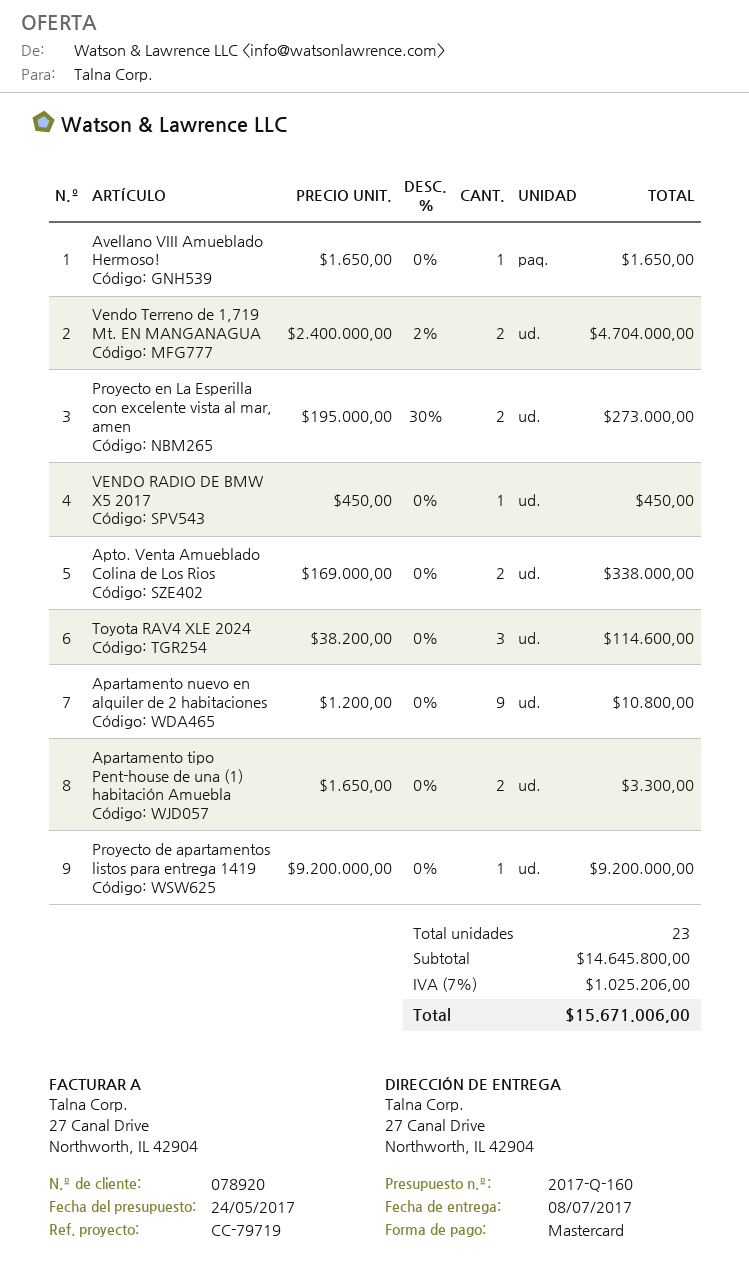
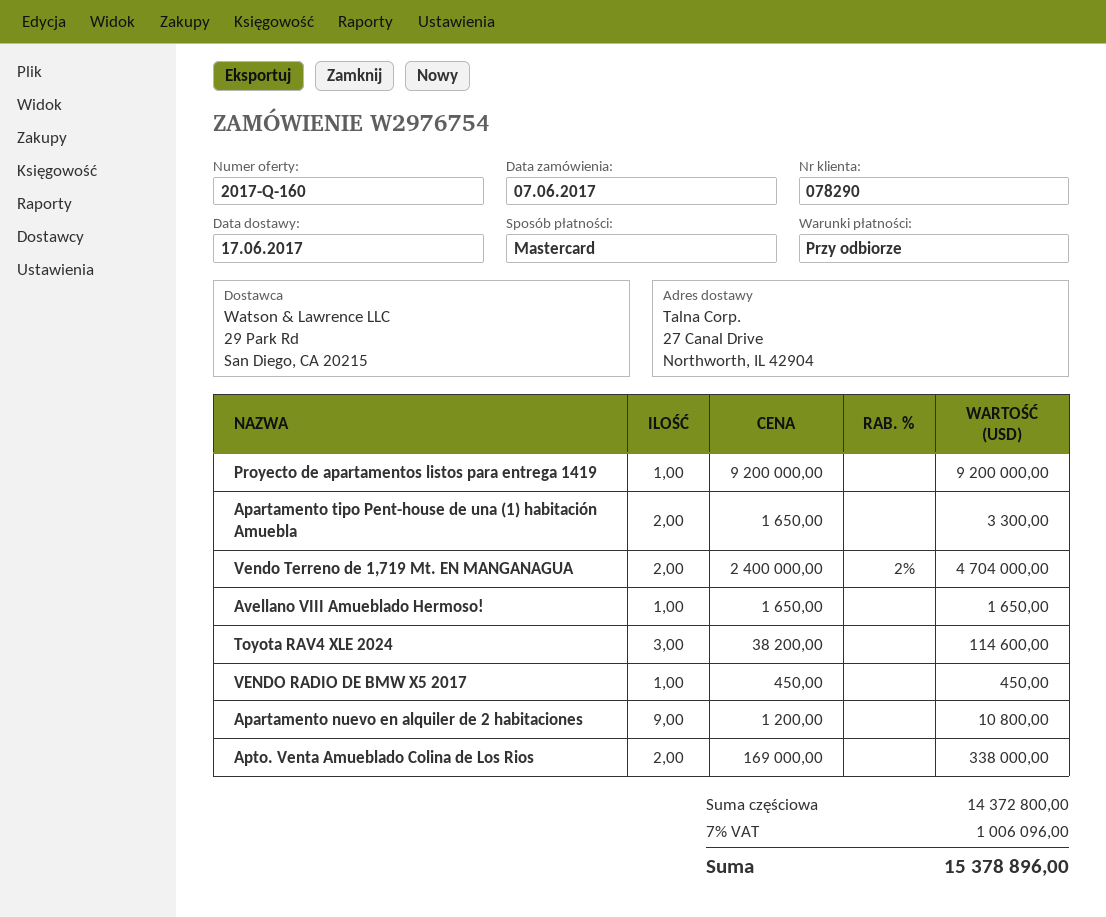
delivery date: 2017-07-08 -> 2017-06-17
customer number: 078920 -> 078290
Proyecto en La Esperilla con excelente vista al mar, amen: 2 x 195000.00 - 30% = 273000.00 -> none
subtotal: 14645800.00 -> 14372800.00
tax: 7% = 1025206.00 -> 7% = 1006096.00
total: 15671006.00 -> 15378896.00

